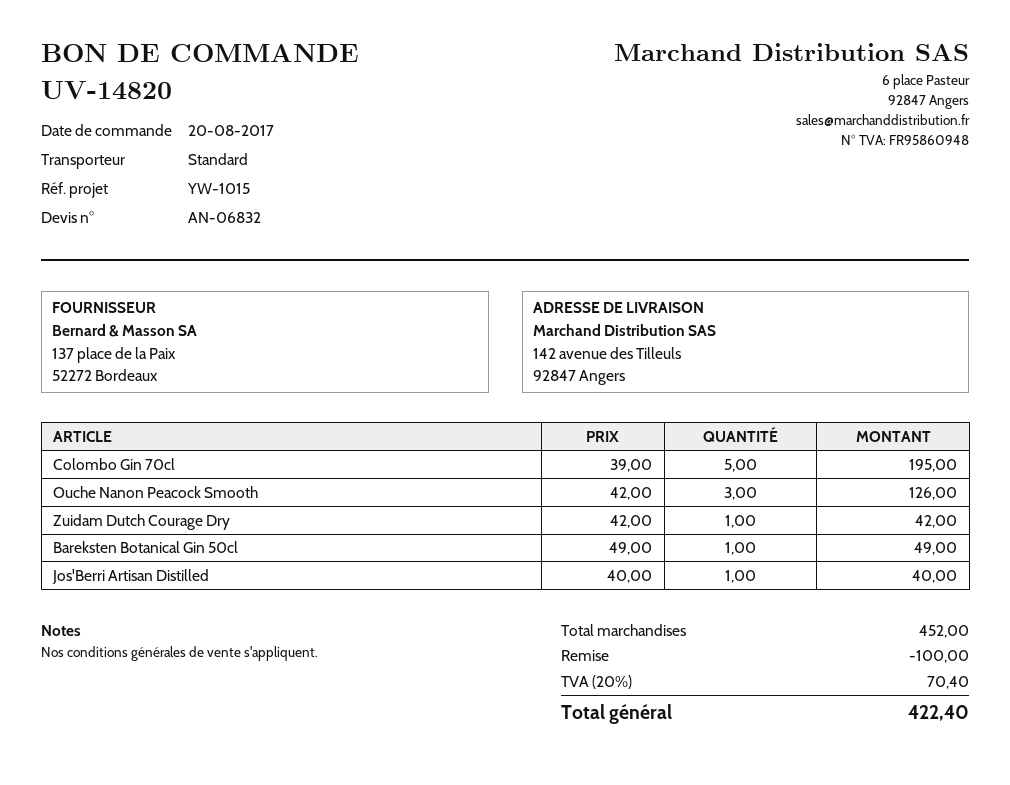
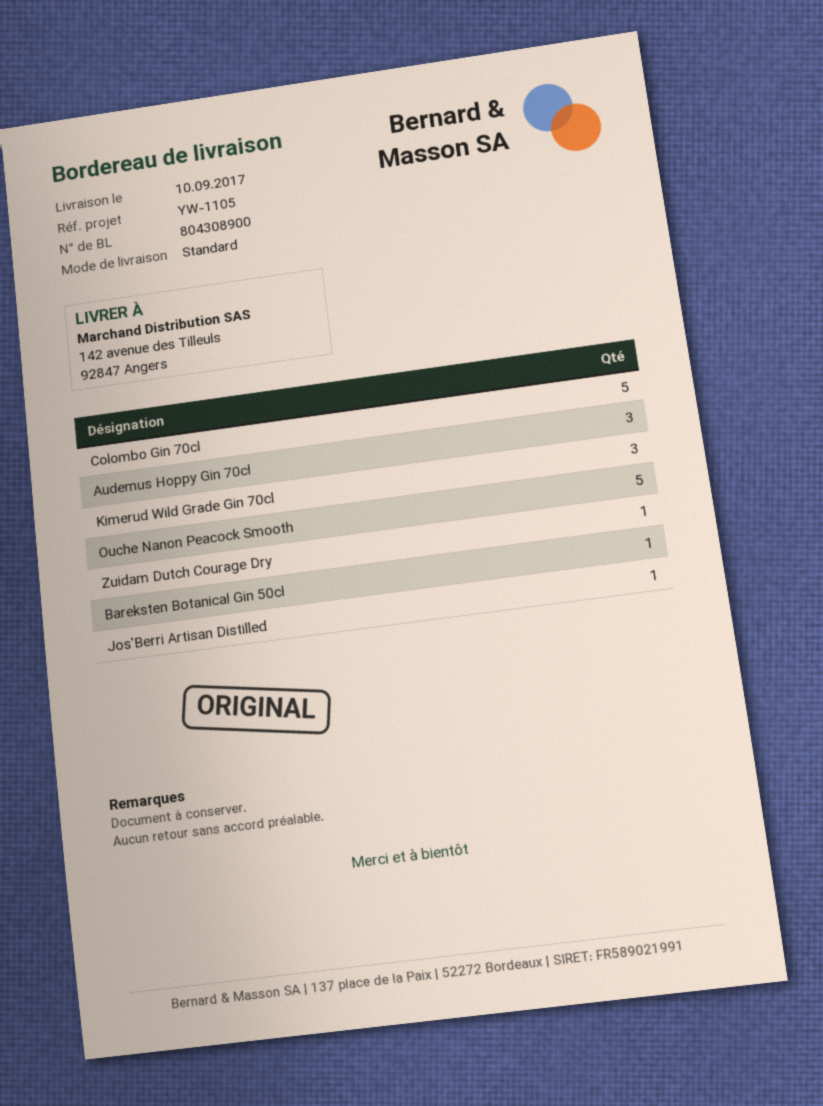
reference: YW-1015 -> YW-1105
Ouche Nanon Peacock Smooth: 3 -> 5
Audemus Hoppy Gin 70cl: none -> 3
Kimerud Wild Grade Gin 70cl: none -> 3

